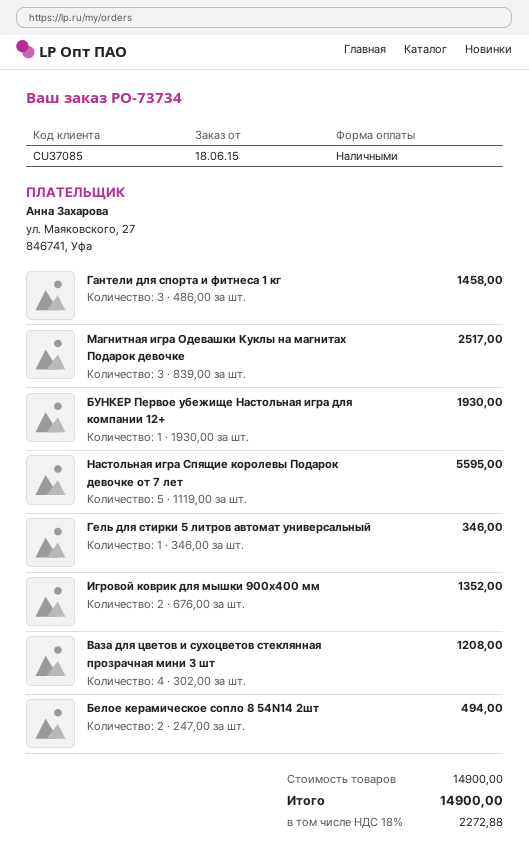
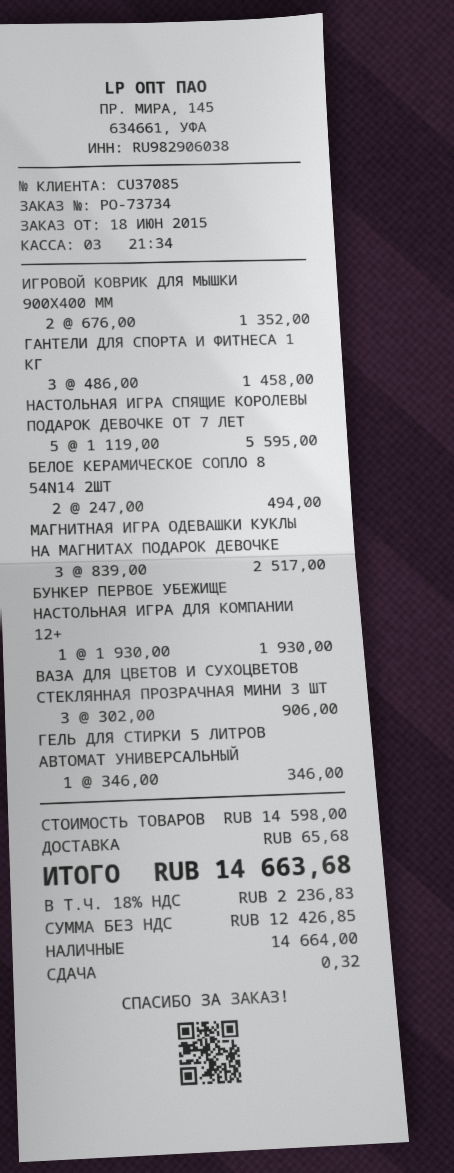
Ваза для цветов и сухоцветов стеклянная прозрачная мини 3 шт: 4 x 302.00 = 1208.00 -> 3 x 302.00 = 906.00
subtotal: 14900.00 -> 14598.00
shipping: none -> 65.68
tax: 18% = 2272.88 -> 18% = 2236.83
total: 14900.00 -> 14663.68

